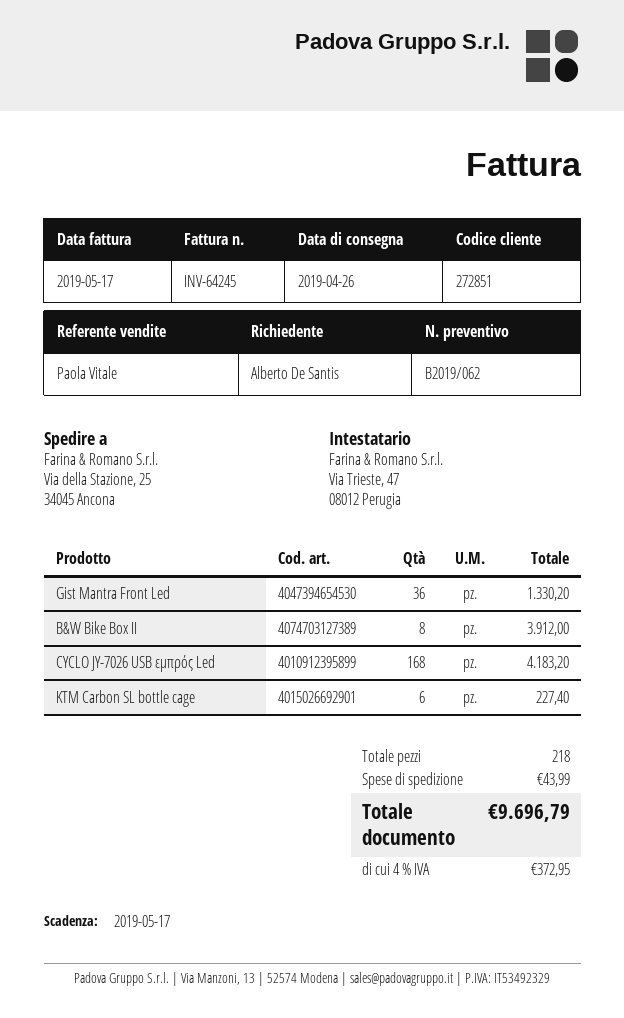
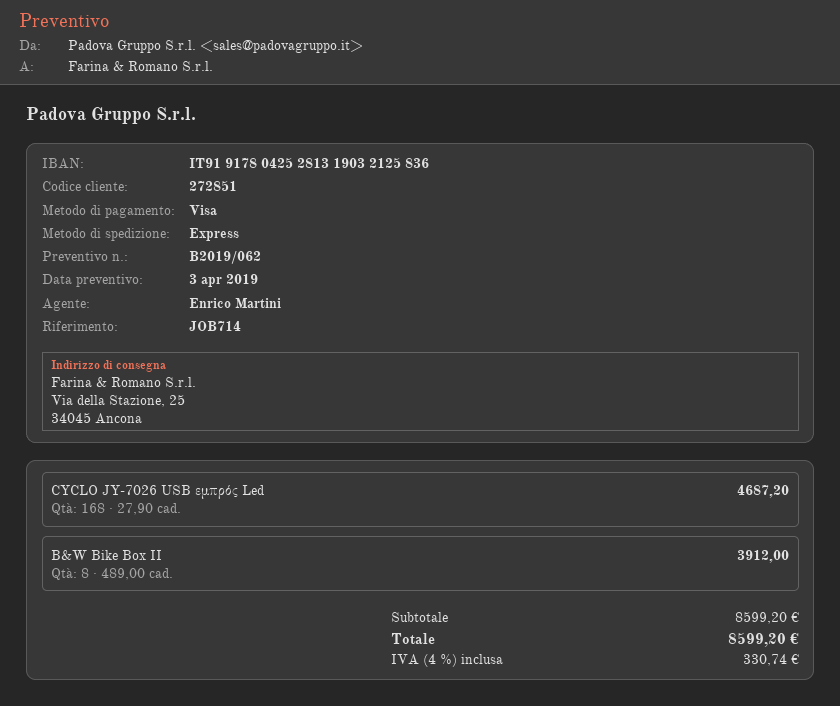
sales rep: Paola Vitale -> Enrico Martini
Gist Mantra Front Led: 36 for 1330.20 -> none
CYCLO JY-7026 USB εμπρός Led: 168 for 4183.20 -> 168 for 4687.20
KTM Carbon SL bottle cage: 6 for 227.40 -> none
shipping: 43.99 -> none
tax: 4% = 372.95 -> 4% = 330.74
total: 9696.79 -> 8599.20

